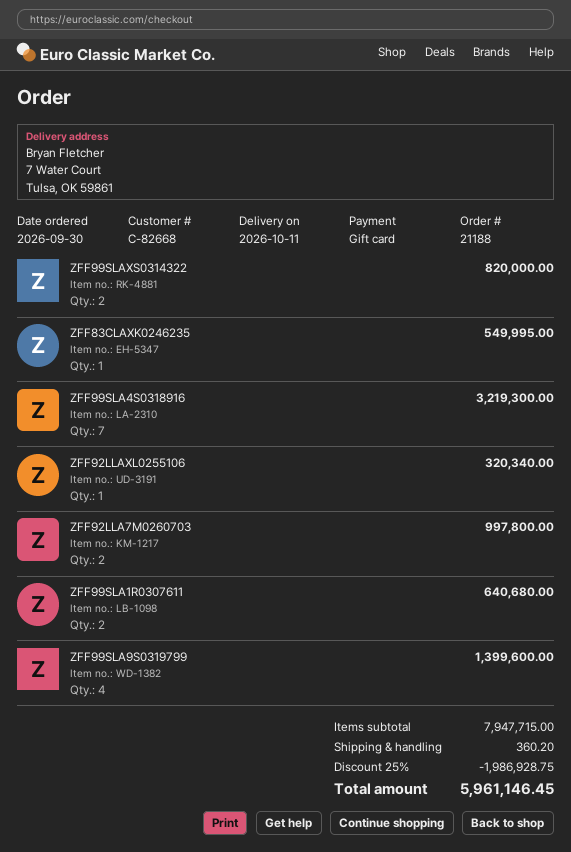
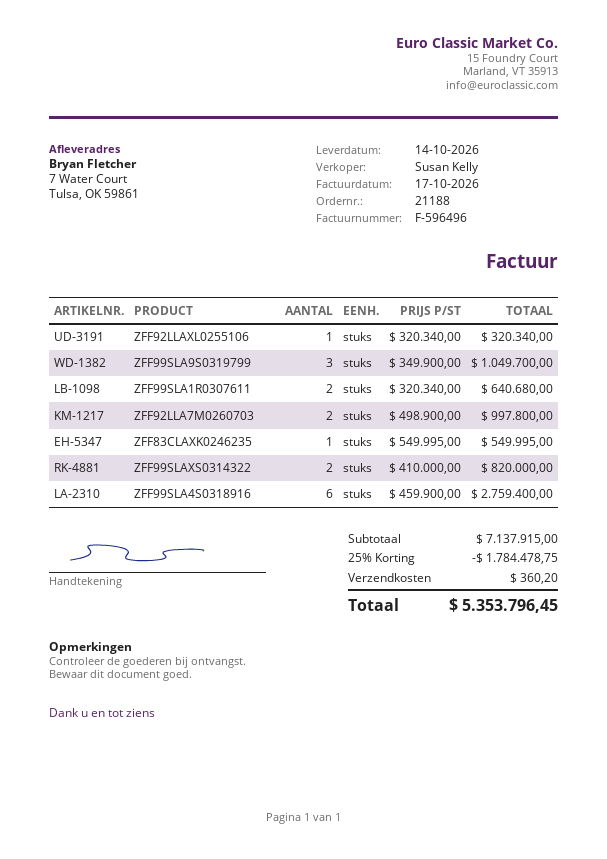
delivery date: 2026-10-11 -> 2026-10-14
ZFF99SLA4S0318916: 7 for 3219300.00 -> 6 for 2759400.00
ZFF99SLA9S0319799: 4 for 1399600.00 -> 3 for 1049700.00
subtotal: 7947715.00 -> 7137915.00
discount: 25% = 1986928.75 -> 25% = 1784478.75
total: 5961146.45 -> 5353796.45

